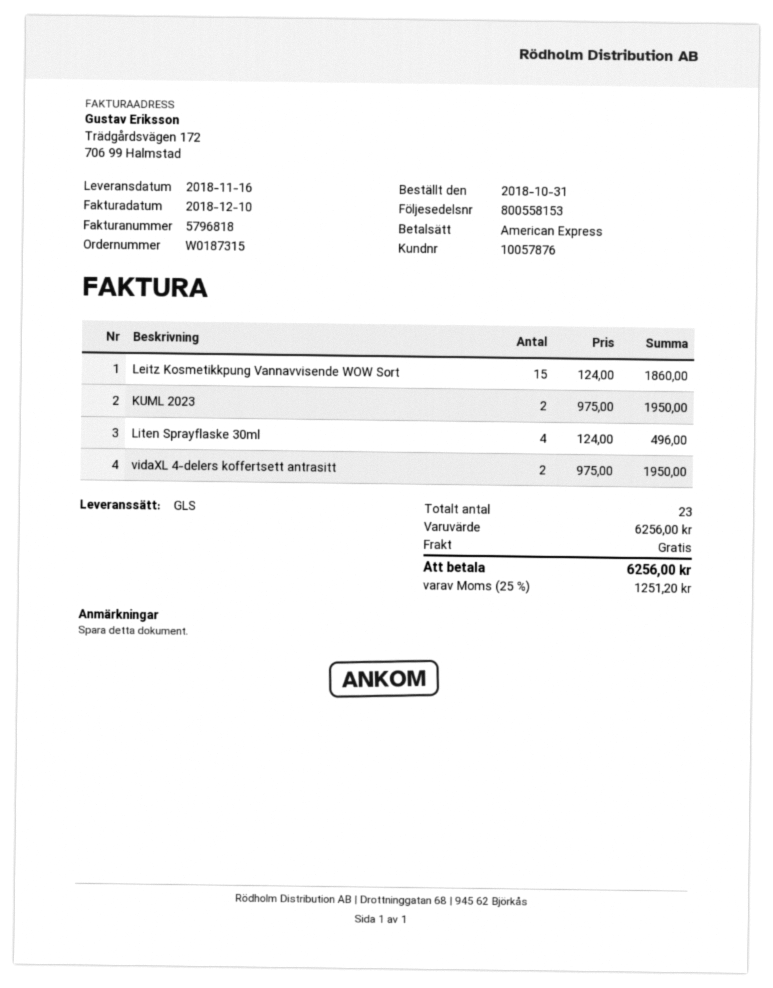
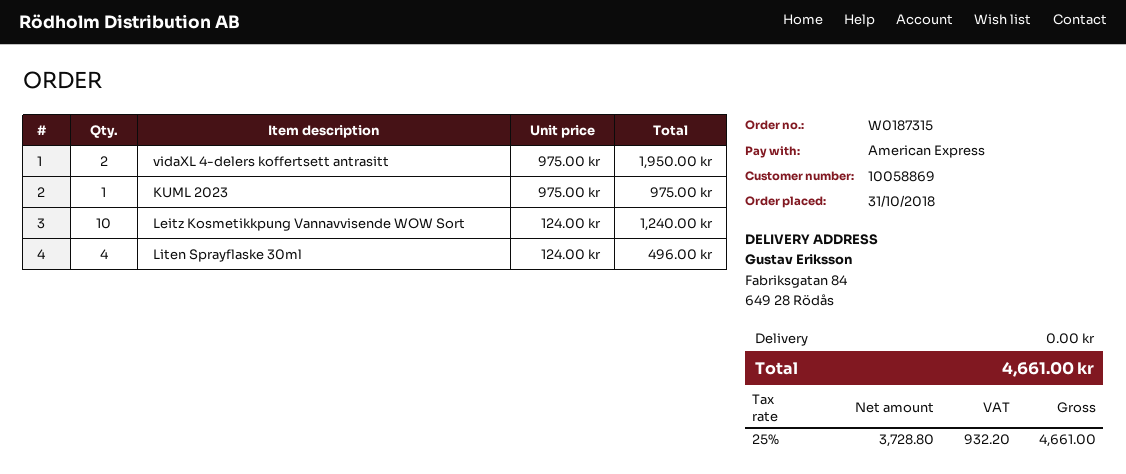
customer number: 10057876 -> 10058869
Leitz Kosmetikkpung Vannavvisende WOW Sort: 15 x 124.00 = 1860.00 -> 10 x 124.00 = 1240.00
KUML 2023: 2 x 975.00 = 1950.00 -> 1 x 975.00 = 975.00
tax: 25% = 1251.20 -> 25% = 932.20
total: 6256.00 -> 4661.00

